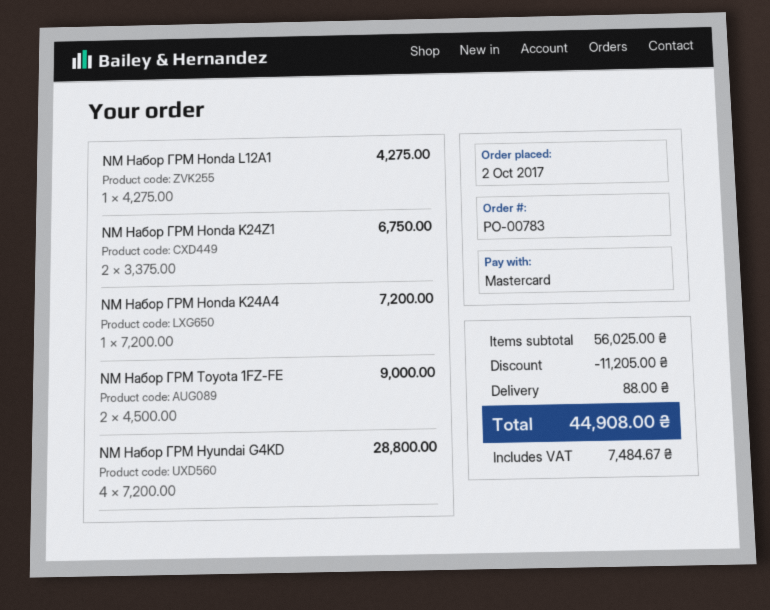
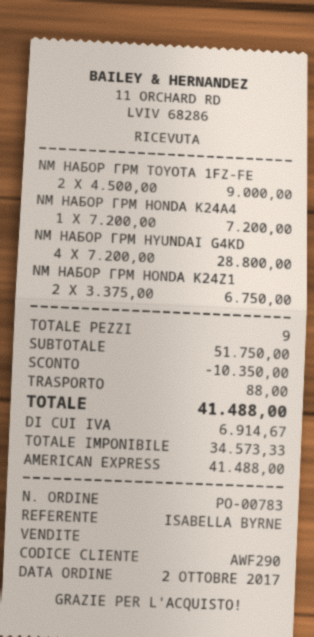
payment method: Mastercard -> American Express
NM Набор ГРМ Honda L12A1: 1 x 4275.00 = 4275.00 -> none
subtotal: 56025.00 -> 51750.00
discount: 11205.00 -> 10350.00
tax: 7484.67 -> 6914.67
total: 44908.00 -> 41488.00

